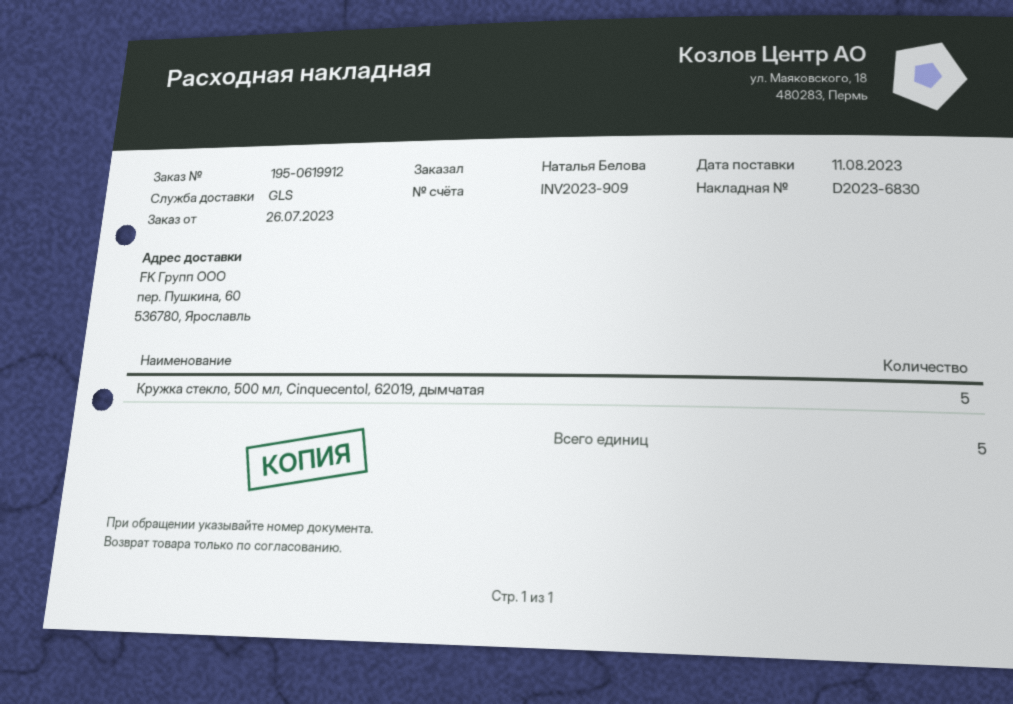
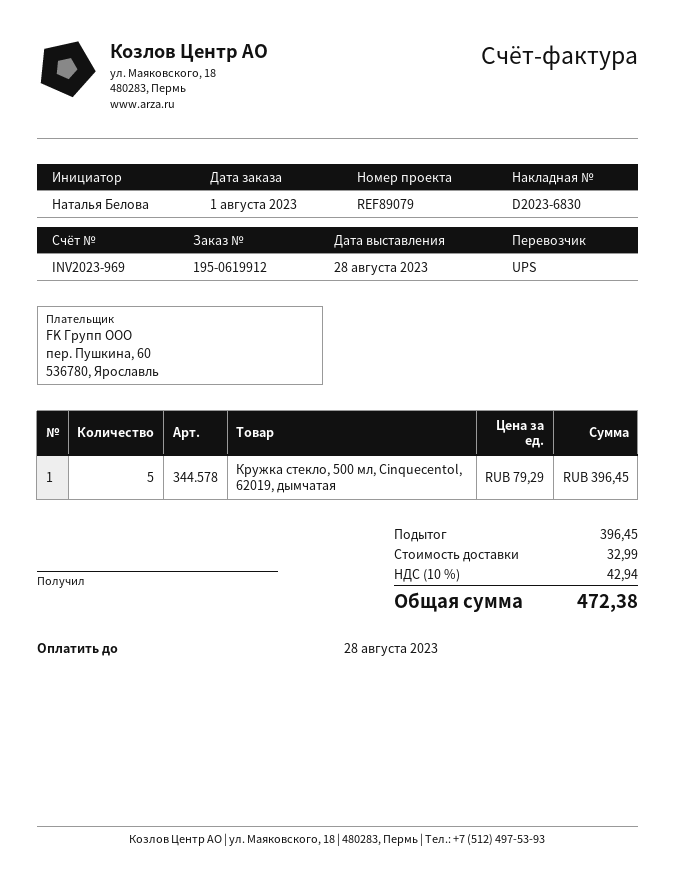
order date: 2023-07-26 -> 2023-08-01
invoice number: INV2023-909 -> INV2023-969
shipping method: GLS -> UPS

